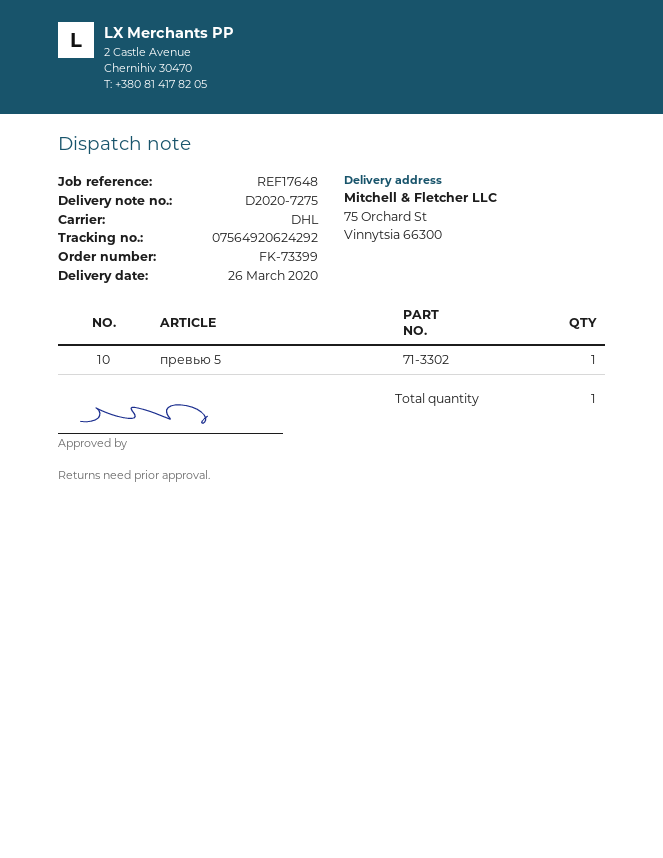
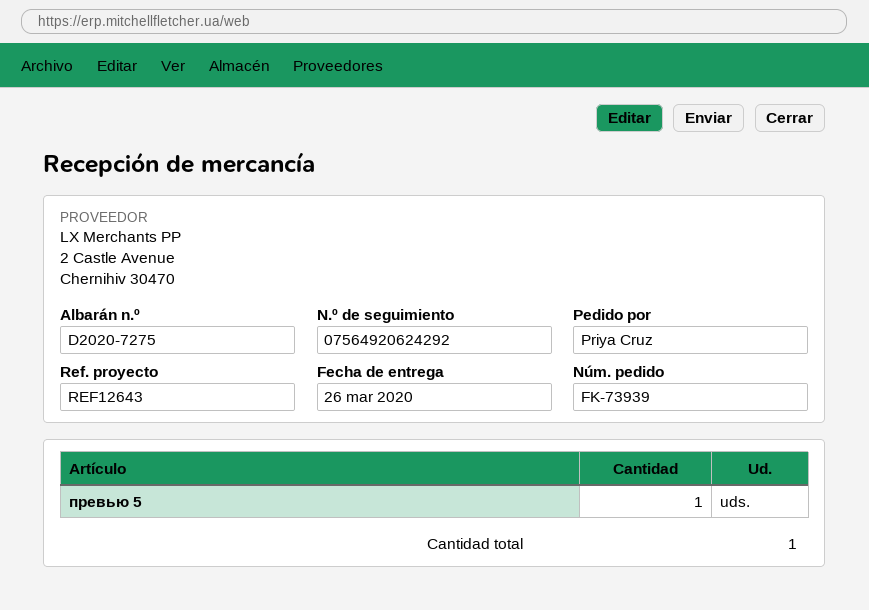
order number: FK-73399 -> FK-73939
reference: REF17648 -> REF12643

